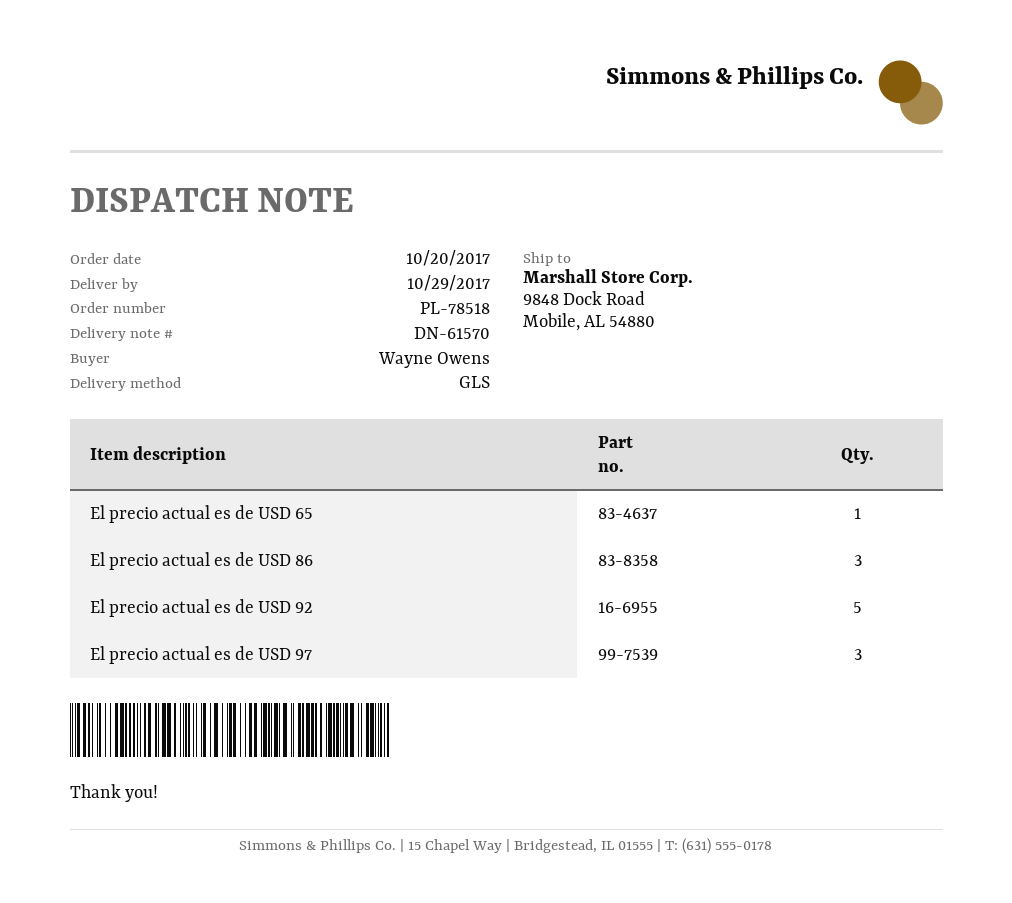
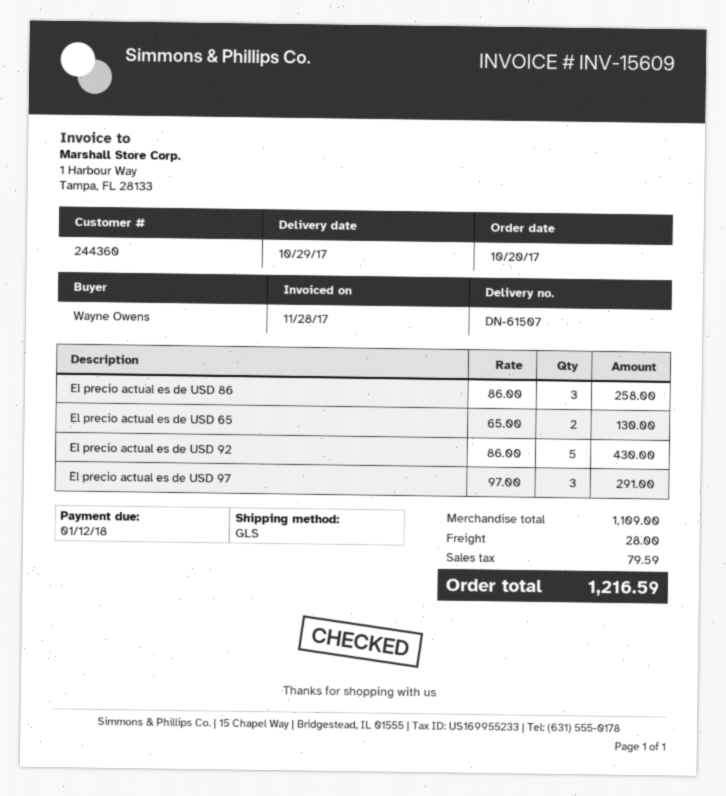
delivery note number: DN-61570 -> DN-61507
El precio actual es de USD 65: 1 -> 2

